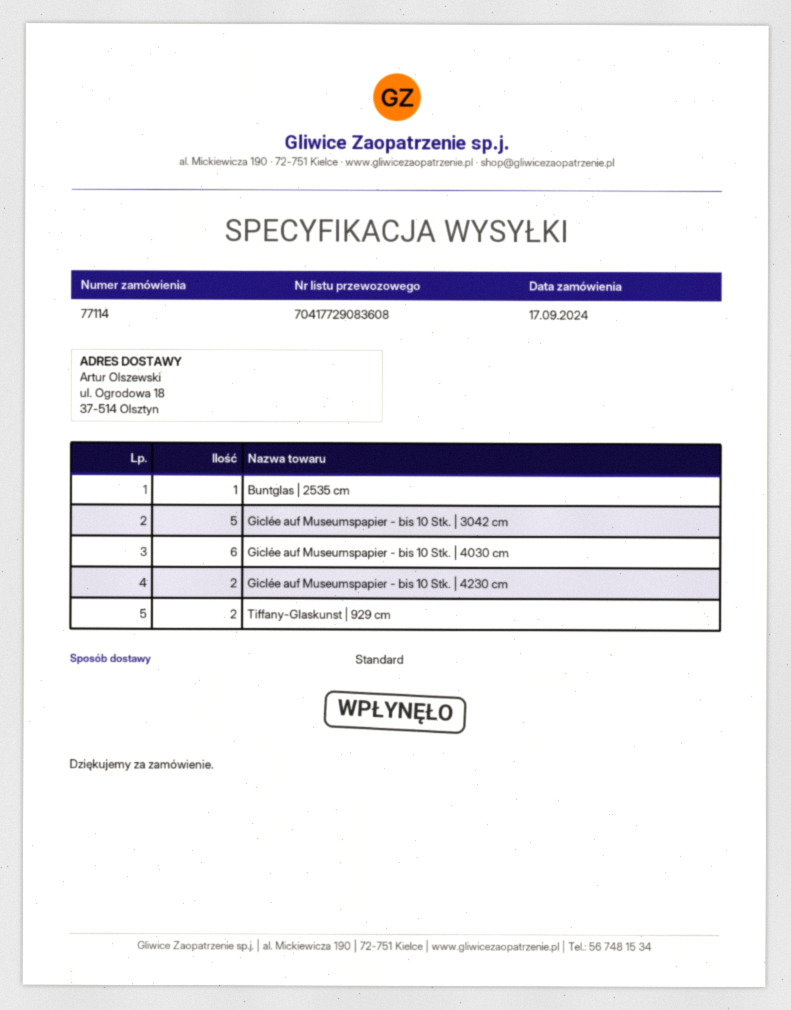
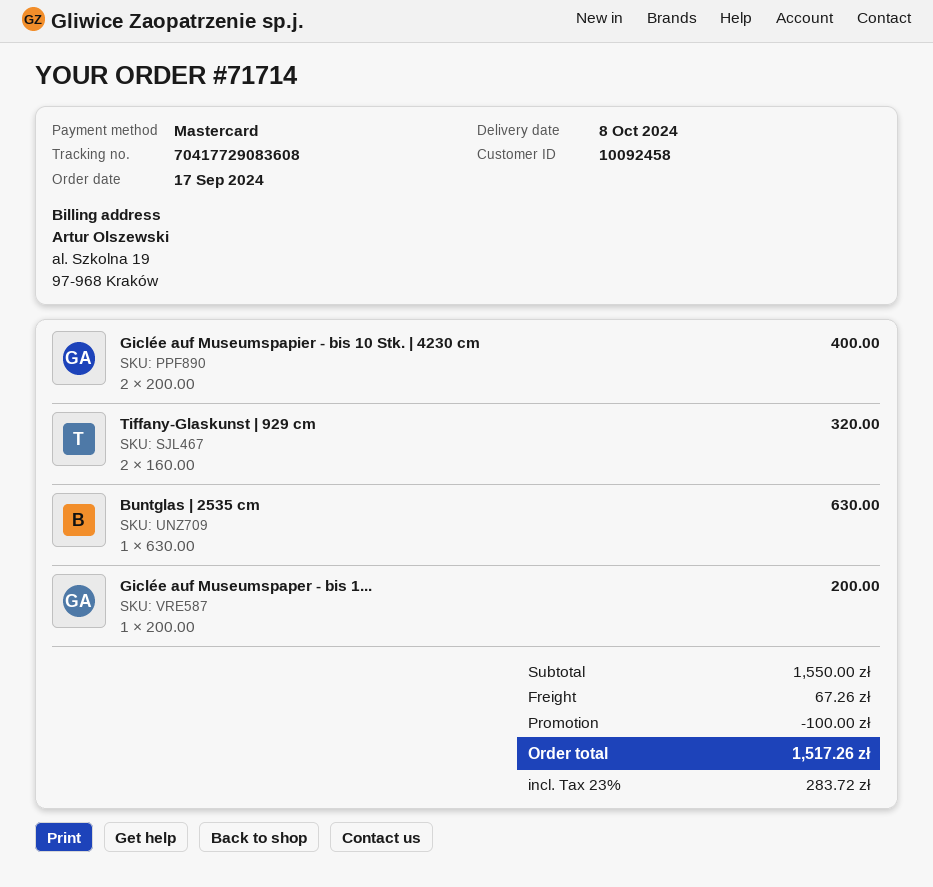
order number: 77114 -> 71714
Giclée auf Museumspapier - bis 10 Stk. | 3042 cm: 5 -> none
Giclée auf Museumspapier - bis 10 Stk. | 4030 cm: 6 -> none
Giclée auf Museumspaper - bis 1...: none -> 1

